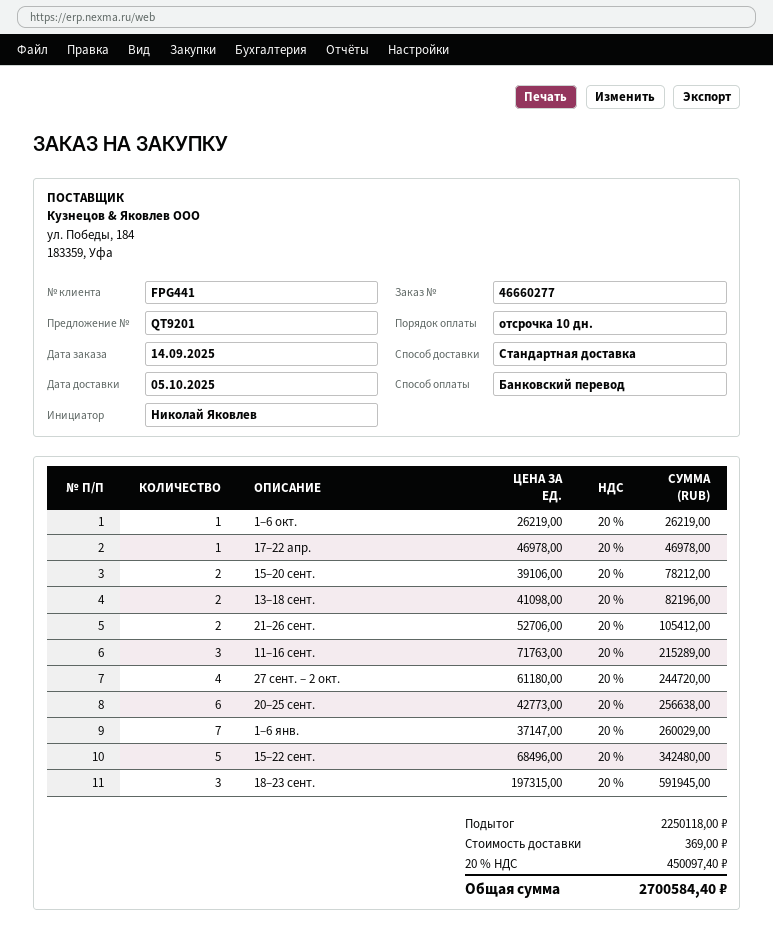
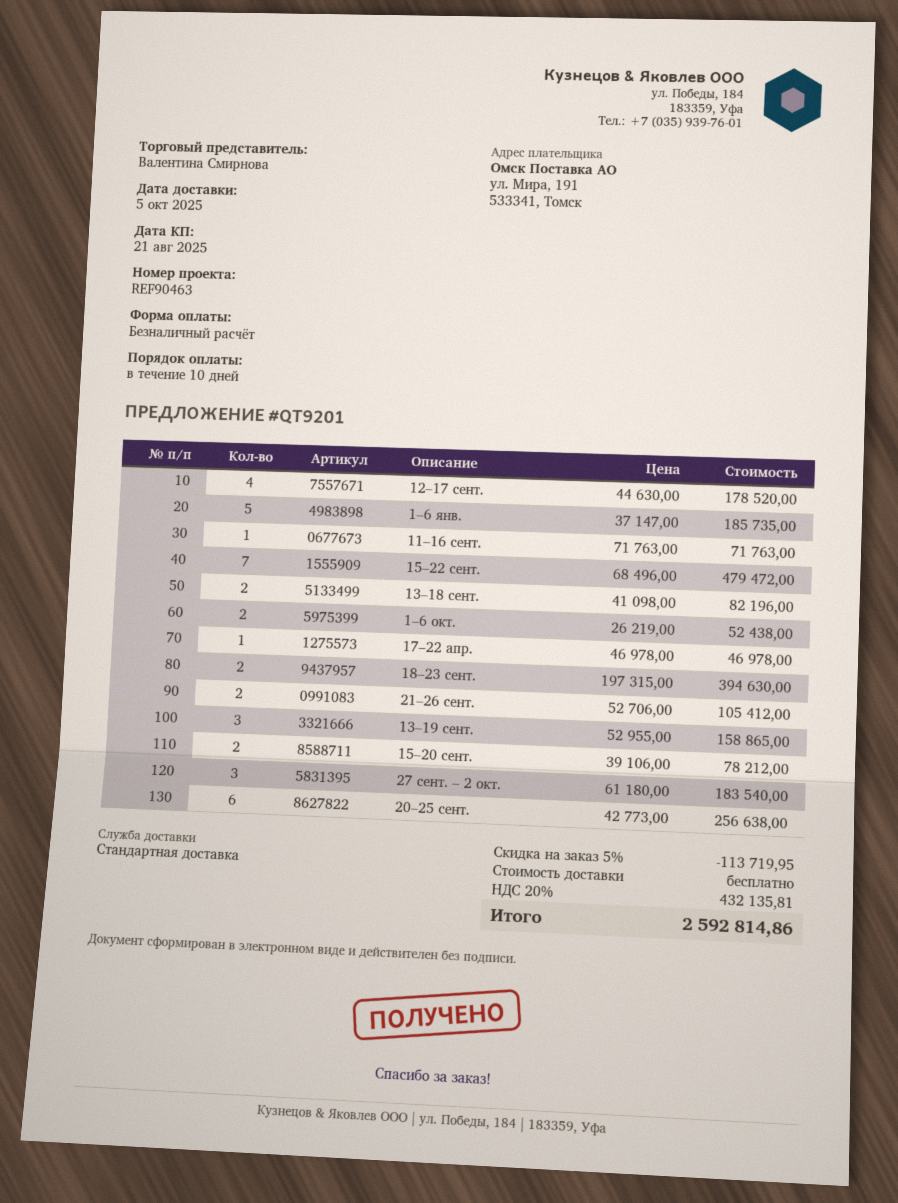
1–6 окт.: 1 x 26219.00 = 26219.00 -> 2 x 26219.00 = 52438.00
11–16 сент.: 3 x 71763.00 = 215289.00 -> 1 x 71763.00 = 71763.00
27 сент. – 2 окт.: 4 x 61180.00 = 244720.00 -> 3 x 61180.00 = 183540.00
1–6 янв.: 7 x 37147.00 = 260029.00 -> 5 x 37147.00 = 185735.00
15–22 сент.: 5 x 68496.00 = 342480.00 -> 7 x 68496.00 = 479472.00
18–23 сент.: 3 x 197315.00 = 591945.00 -> 2 x 197315.00 = 394630.00
12–17 сент.: none -> 4 x 44630.00 = 178520.00
13–19 сент.: none -> 3 x 52955.00 = 158865.00
discount: none -> 5% = 113719.95
shipping: 369.00 -> 0.00
tax: 20% = 450097.40 -> 20% = 432135.81
total: 2700584.40 -> 2592814.86

